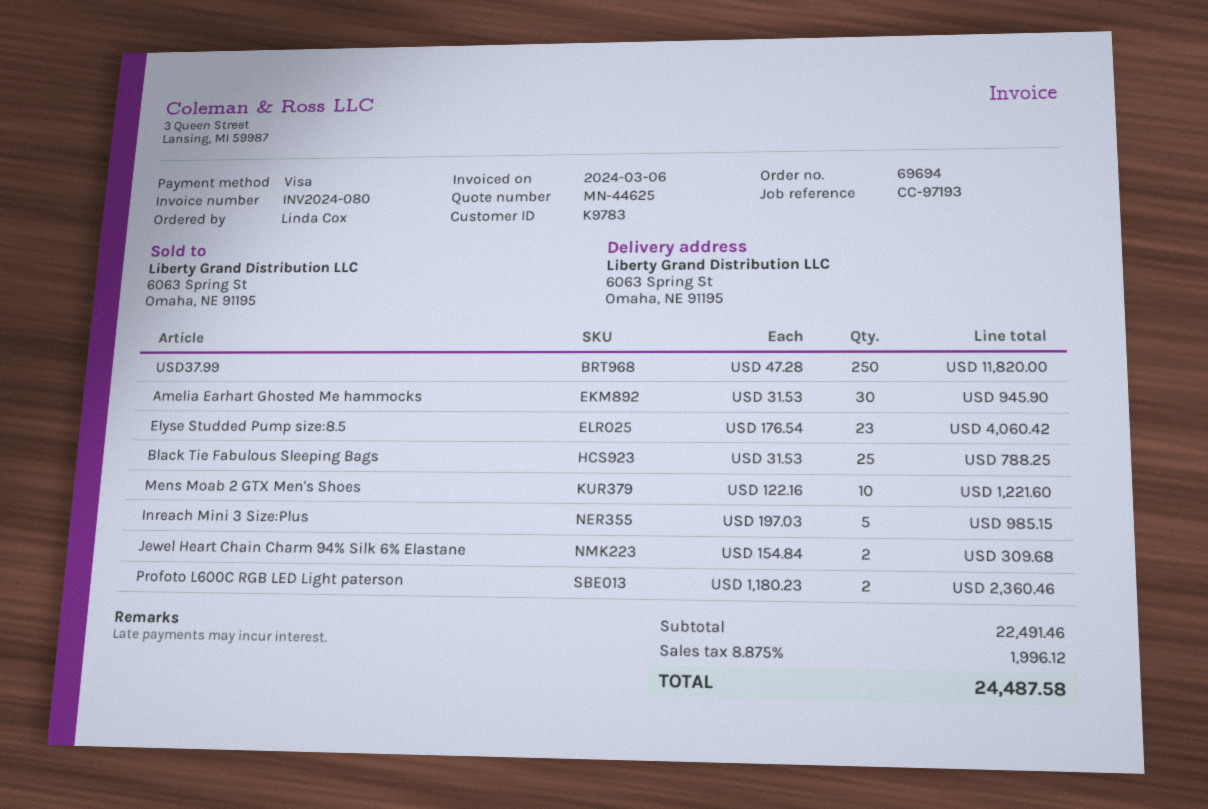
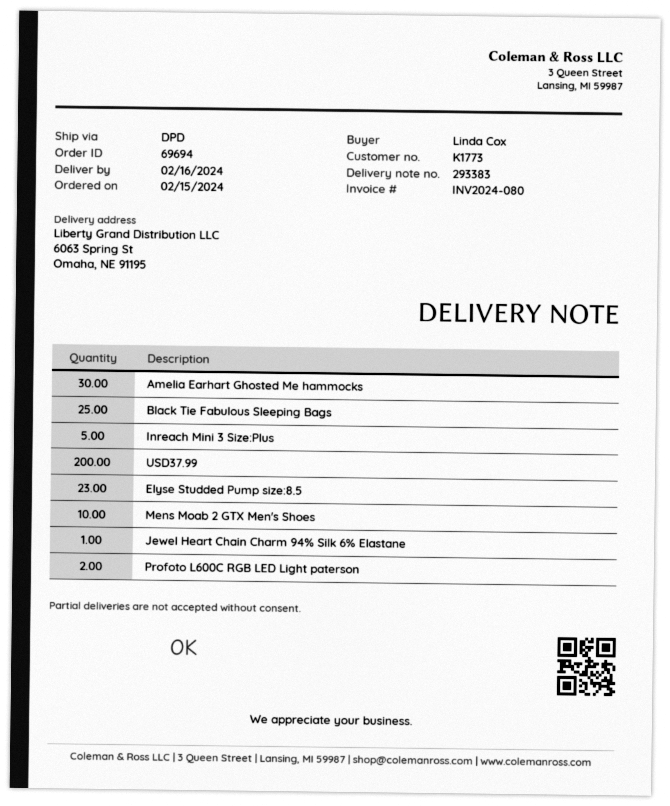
customer number: K9783 -> K1773
USD37.99: 250 -> 200
Jewel Heart Chain Charm 94% Silk 6% Elastane: 2 -> 1

